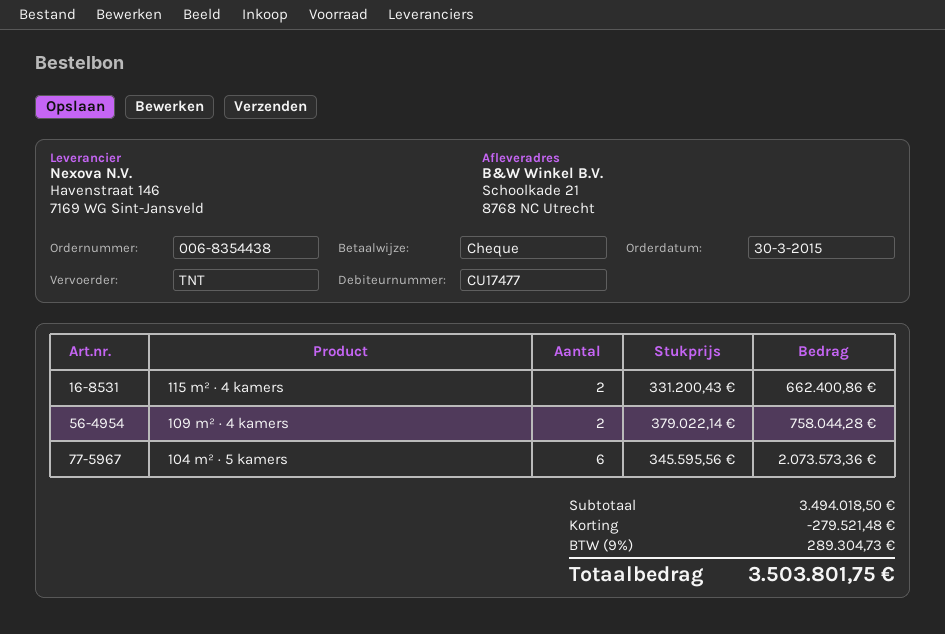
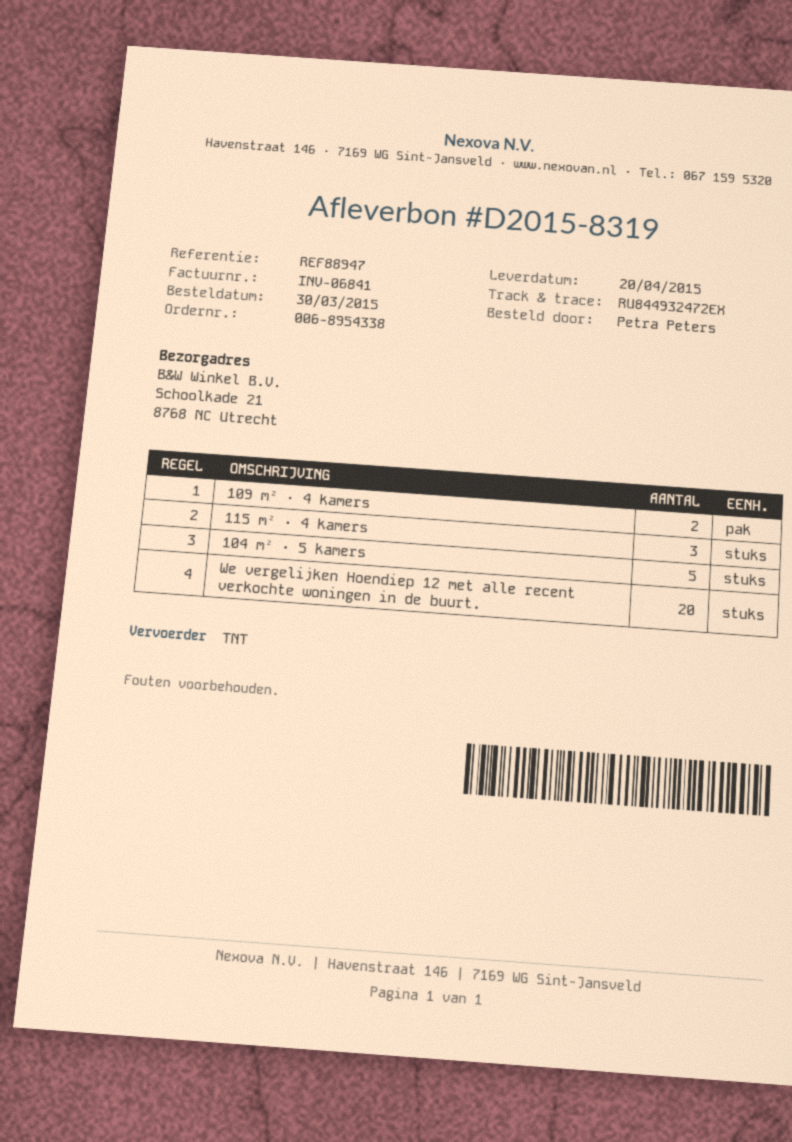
order number: 006-8354438 -> 006-8954338
115 m² · 4 kamers: 2 -> 3
104 m² · 5 kamers: 6 -> 5
We vergelijken Hoendiep 12 met alle recent verkochte woningen in de buurt.: none -> 20

